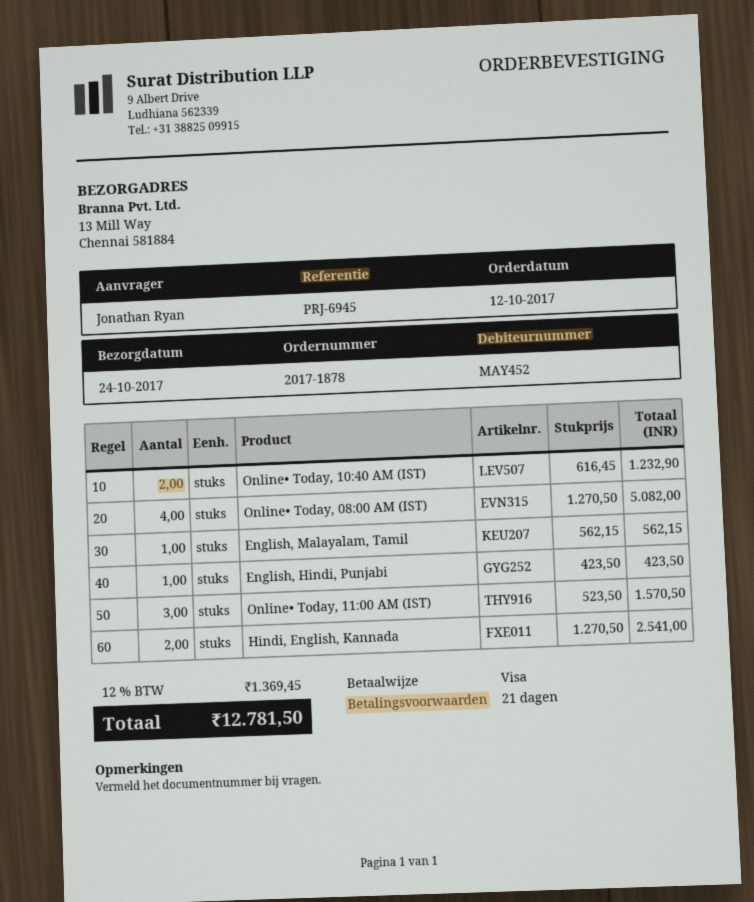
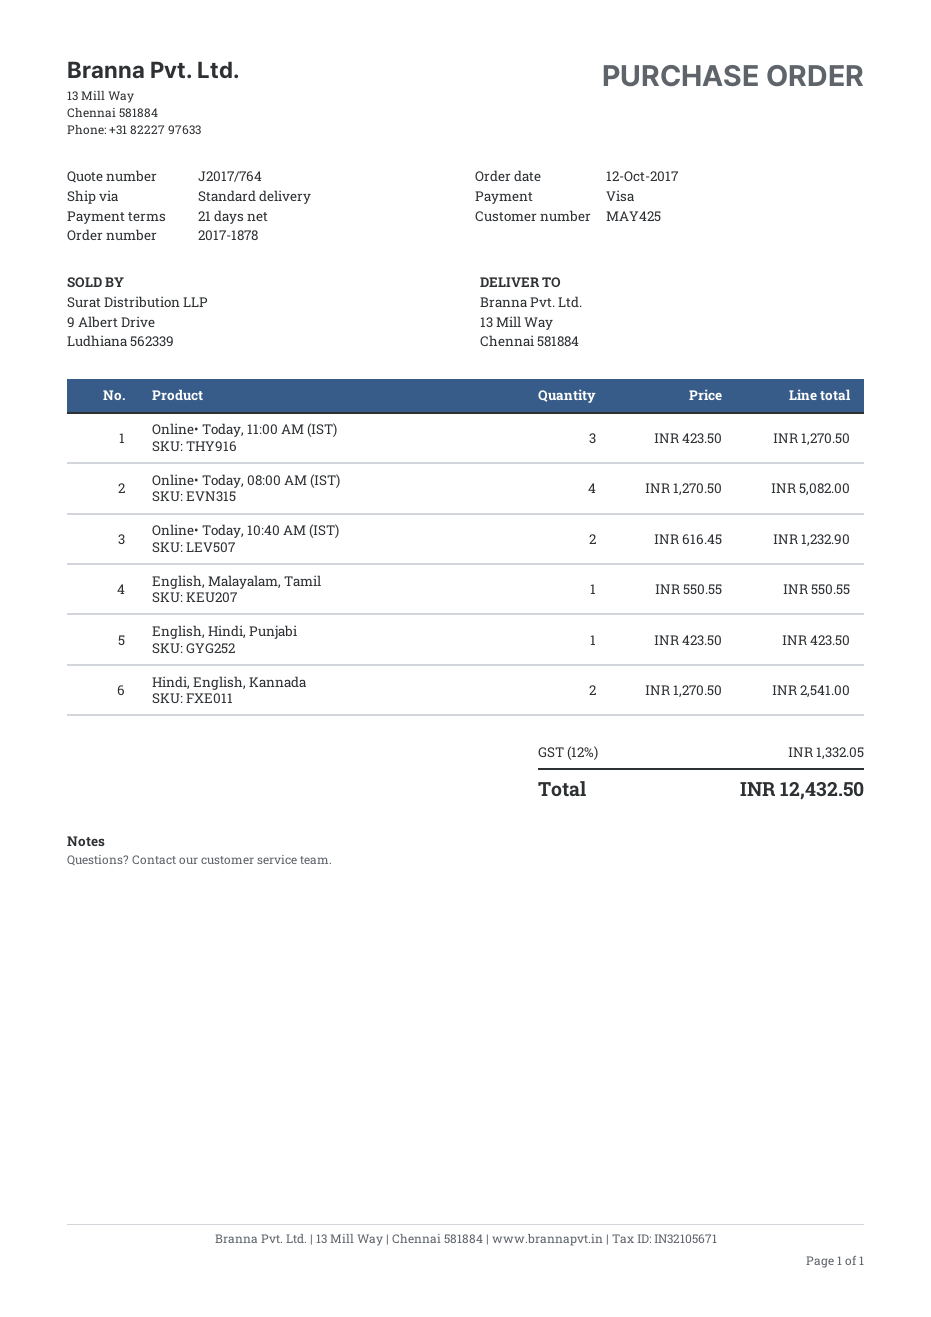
customer number: MAY452 -> MAY425
English, Malayalam, Tamil: 1 x 562.15 = 562.15 -> 1 x 550.55 = 550.55
Online• Today, 11:00 AM (IST): 3 x 523.50 = 1570.50 -> 3 x 423.50 = 1270.50
tax: 12% = 1369.45 -> 12% = 1332.05
total: 12781.50 -> 12432.50

